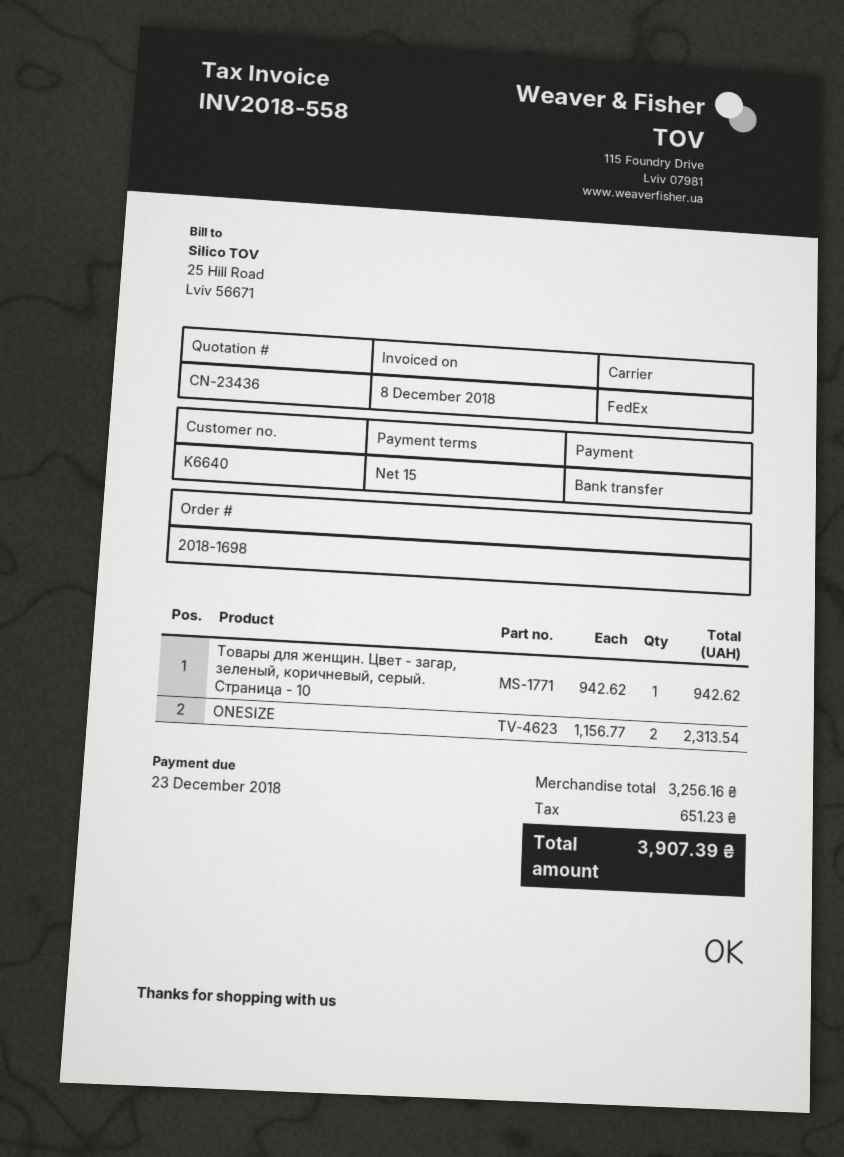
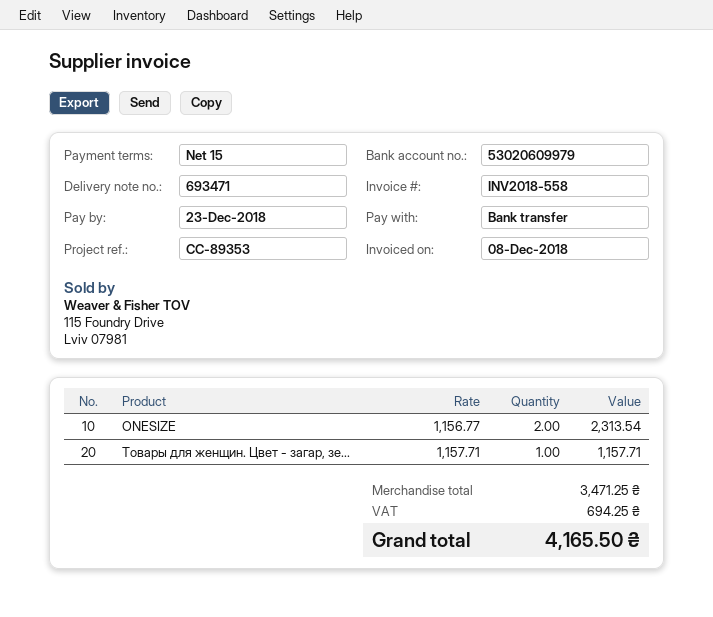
Товары для женщин. Цвет - загар, зеленый, коричневый, серый. Страница - 10: 1 x 942.62 = 942.62 -> 1 x 1157.71 = 1157.71
subtotal: 3256.16 -> 3471.25
tax: 651.23 -> 694.25
total: 3907.39 -> 4165.50

